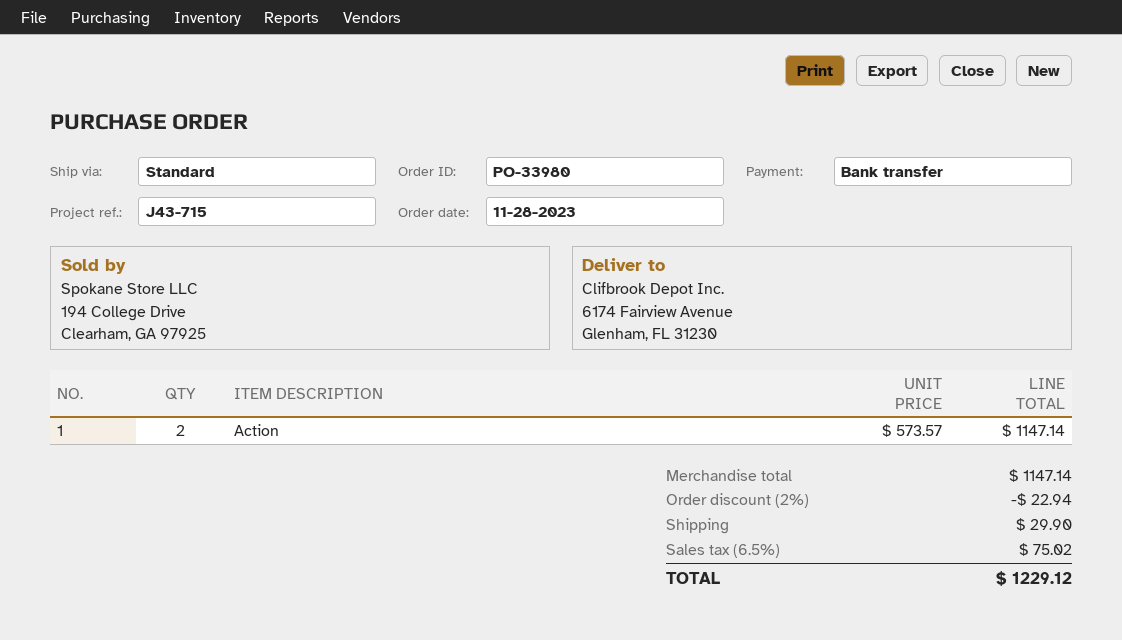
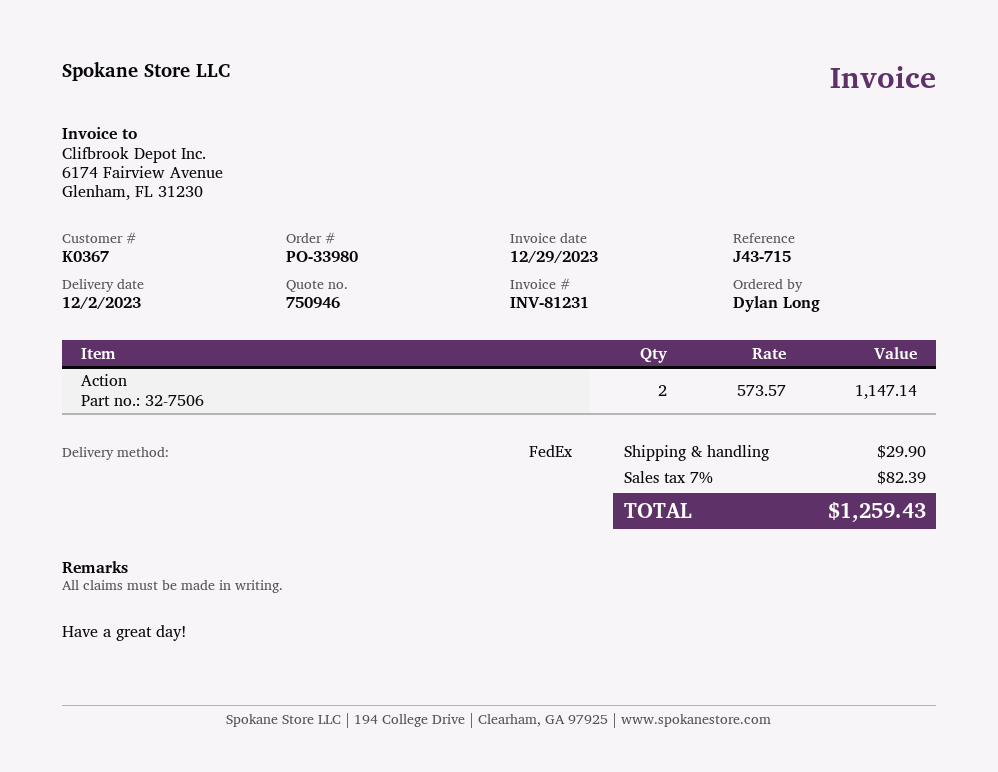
shipping method: standard -> FedEx
discount: 2% = 22.94 -> none
tax: 6.5% = 75.02 -> 7% = 82.39
total: 1229.12 -> 1259.43

